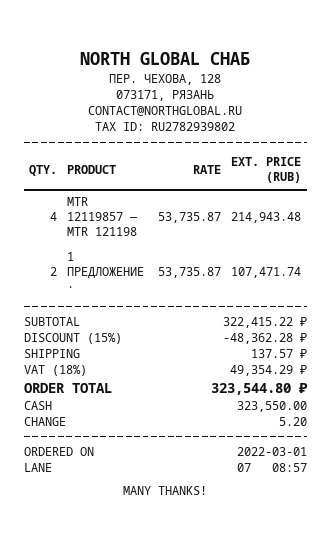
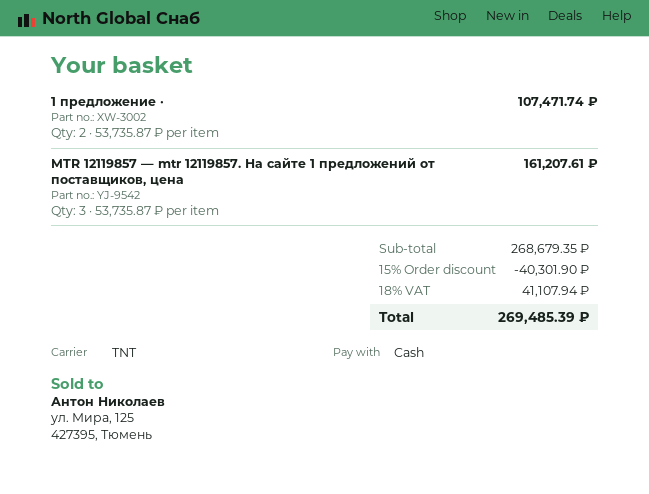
MTR 12119857 — MTR 121198: 4 x 53735.87 = 214943.48 -> 3 x 53735.87 = 161207.61
subtotal: 322415.22 -> 268679.35
discount: 15% = 48362.28 -> 15% = 40301.90
shipping: 137.57 -> none
tax: 18% = 49354.29 -> 18% = 41107.94
total: 323544.80 -> 269485.39

